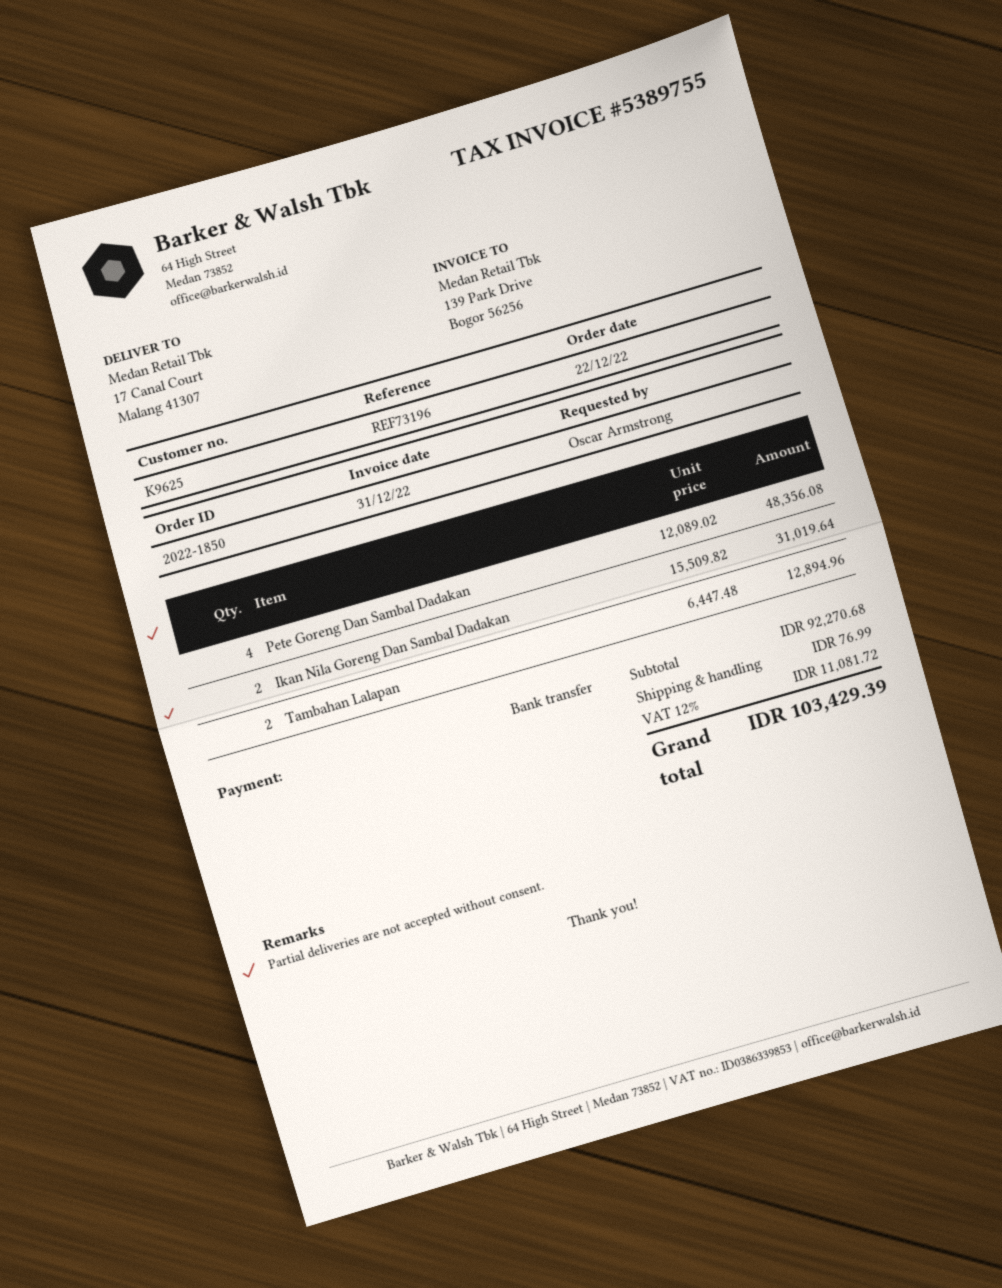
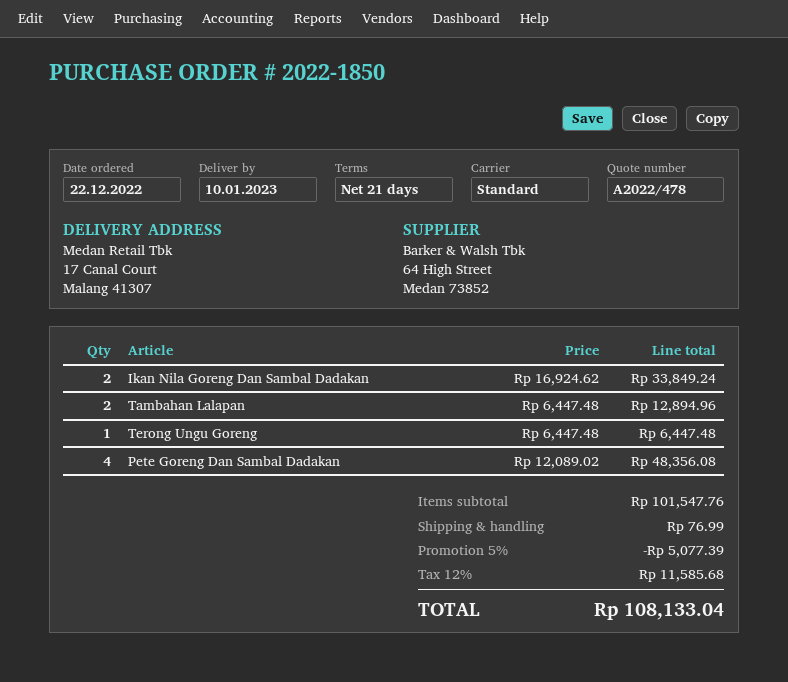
Ikan Nila Goreng Dan Sambal Dadakan: 2 x 15509.82 = 31019.64 -> 2 x 16924.62 = 33849.24
Terong Ungu Goreng: none -> 1 x 6447.48 = 6447.48
subtotal: 92270.68 -> 101547.76
discount: none -> 5% = 5077.39
tax: 12% = 11081.72 -> 12% = 11585.68
total: 103429.39 -> 108133.04

